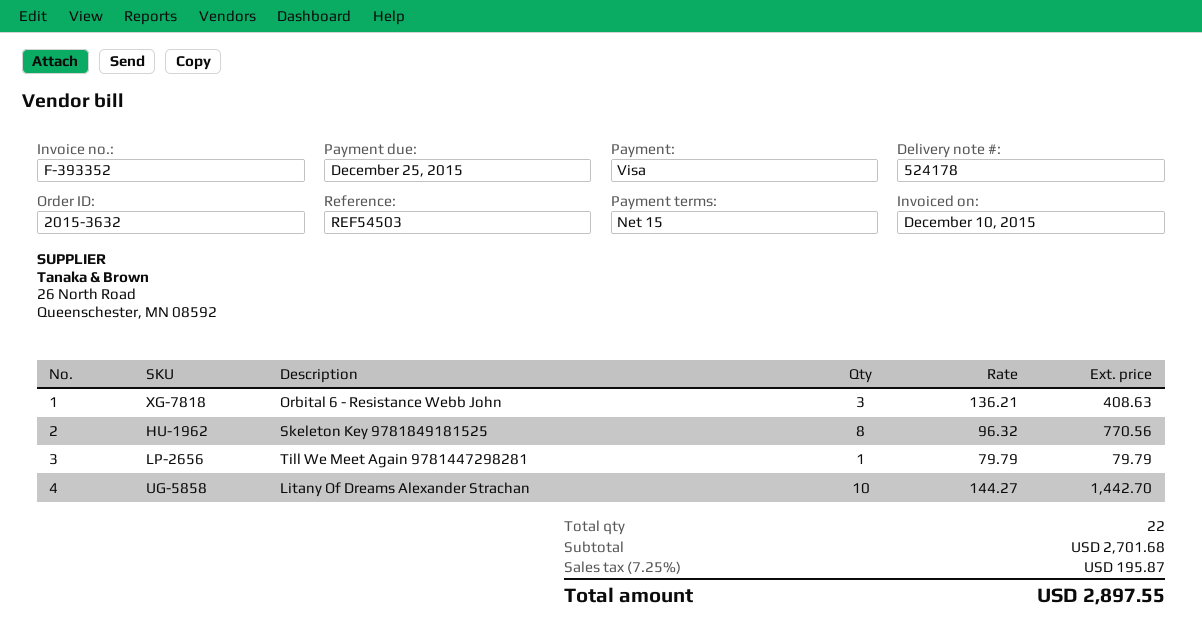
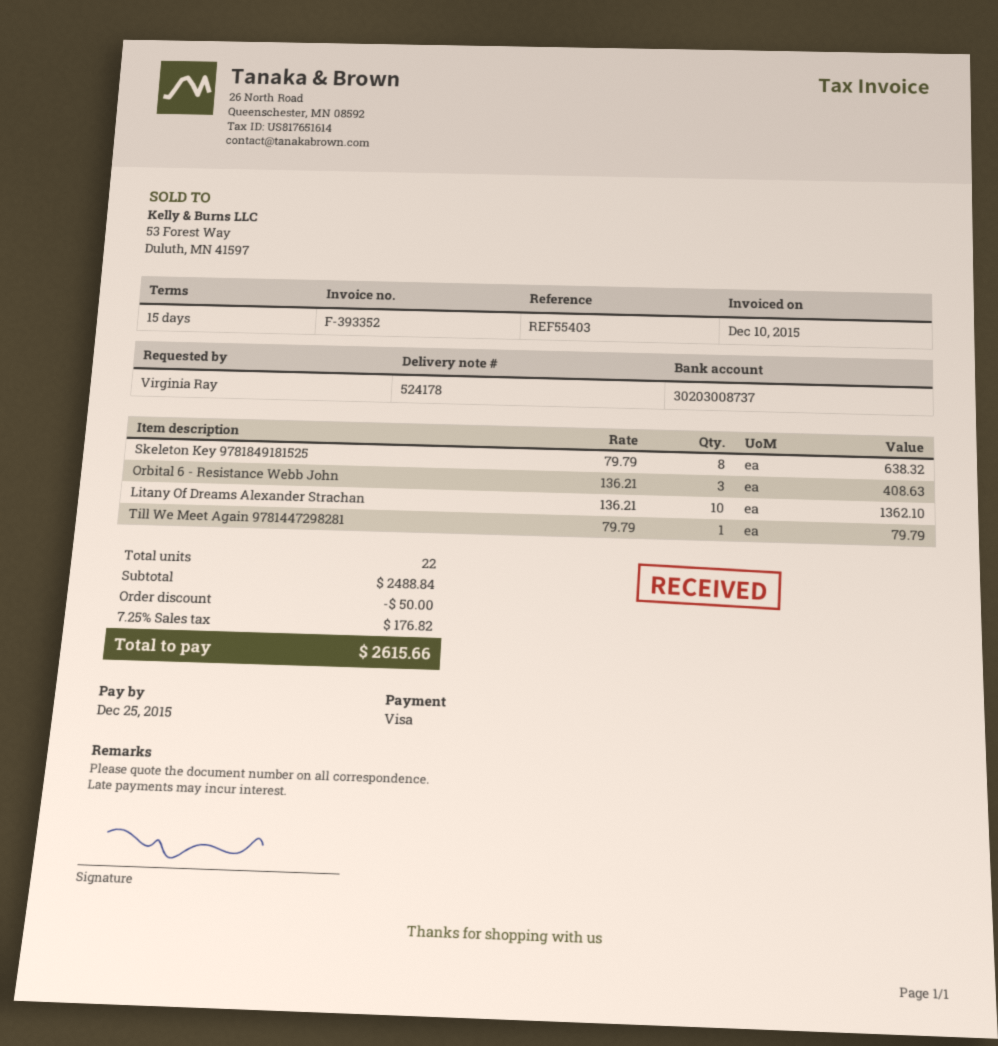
reference: REF54503 -> REF55403
Skeleton Key 9781849181525: 8 x 96.32 = 770.56 -> 8 x 79.79 = 638.32
Litany Of Dreams Alexander Strachan: 10 x 144.27 = 1442.70 -> 10 x 136.21 = 1362.10
subtotal: 2701.68 -> 2488.84
discount: none -> 50.00
tax: 7.25% = 195.87 -> 7.25% = 176.82
total: 2897.55 -> 2615.66

